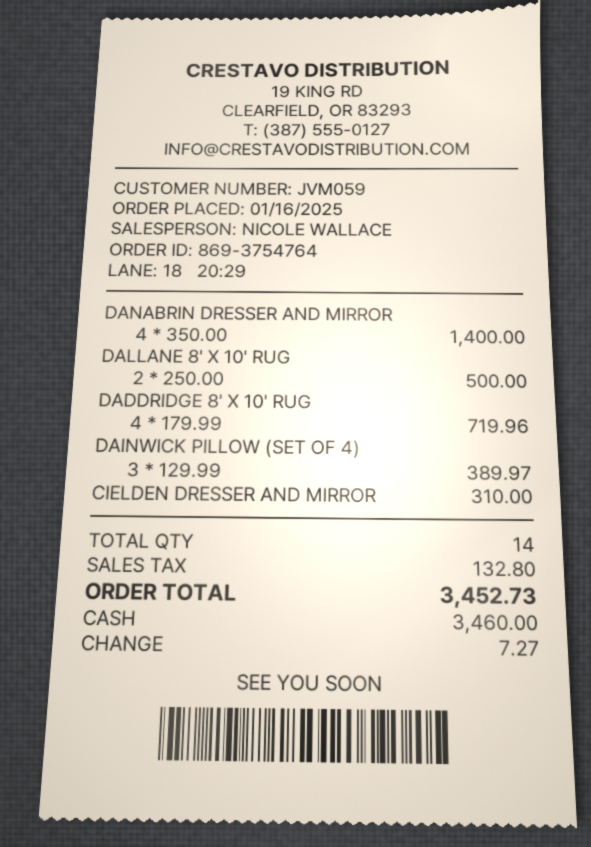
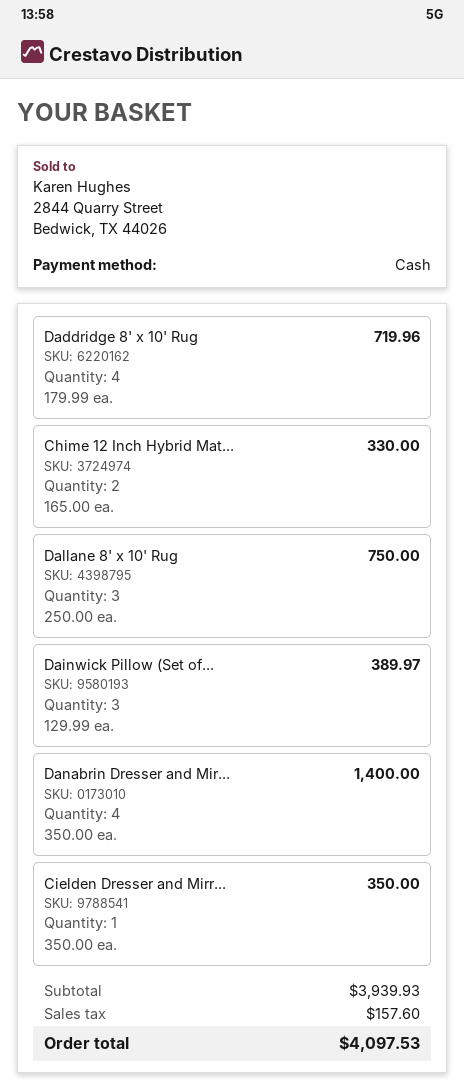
DALLANE 8' X 10' RUG: 2 x 250.00 = 500.00 -> 3 x 250.00 = 750.00
CIELDEN DRESSER AND MIRROR: 1 x 310.00 = 310.00 -> 1 x 350.00 = 350.00
Chime 12 Inch Hybrid Mat...: none -> 2 x 165.00 = 330.00
tax: 132.80 -> 157.60
total: 3452.73 -> 4097.53

